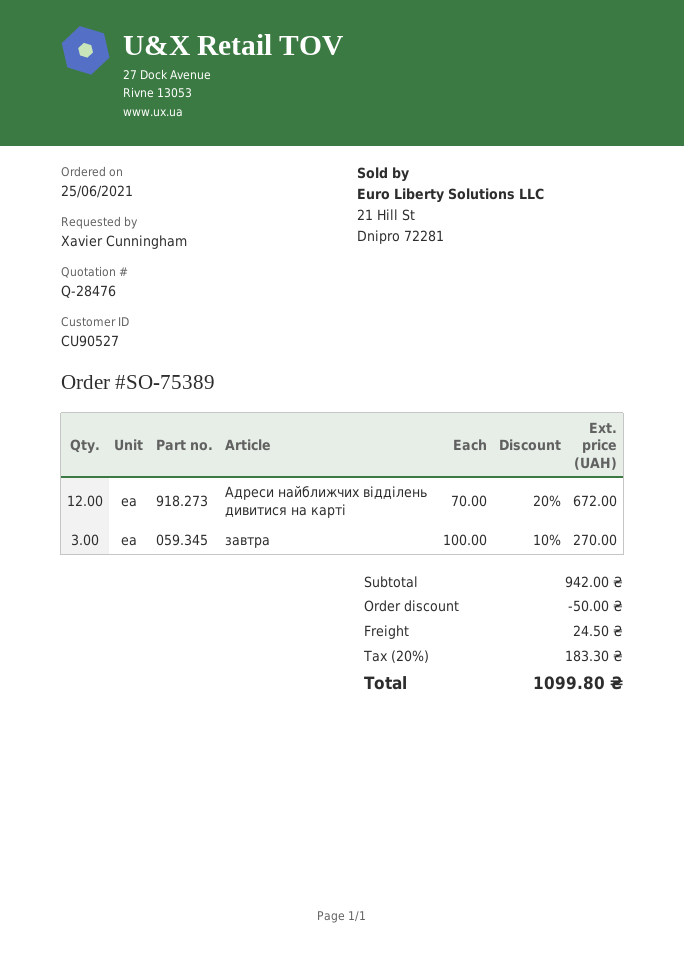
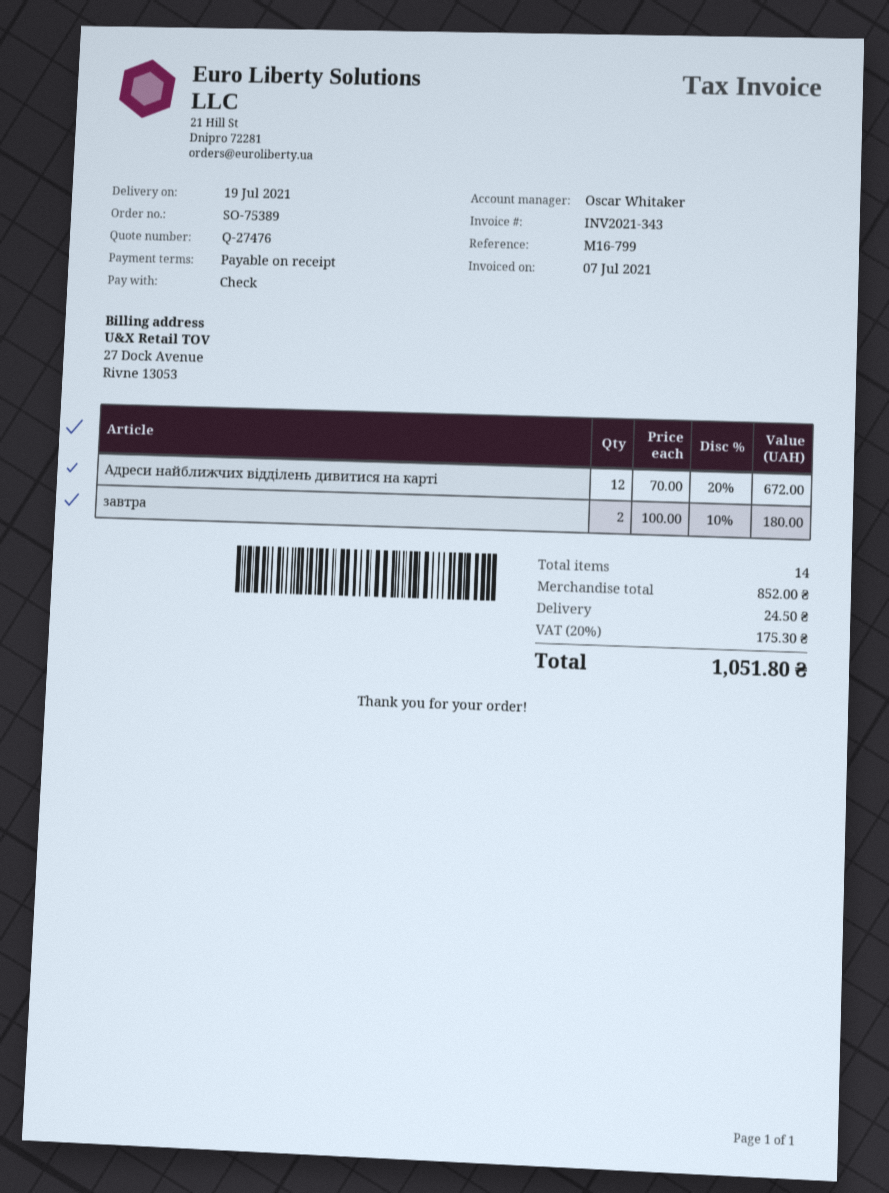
quote number: Q-28476 -> Q-27476
завтра: 3 x 100.00 - 10% = 270.00 -> 2 x 100.00 - 10% = 180.00
subtotal: 942.00 -> 852.00
discount: 50.00 -> none
tax: 20% = 183.30 -> 20% = 175.30
total: 1099.80 -> 1051.80

